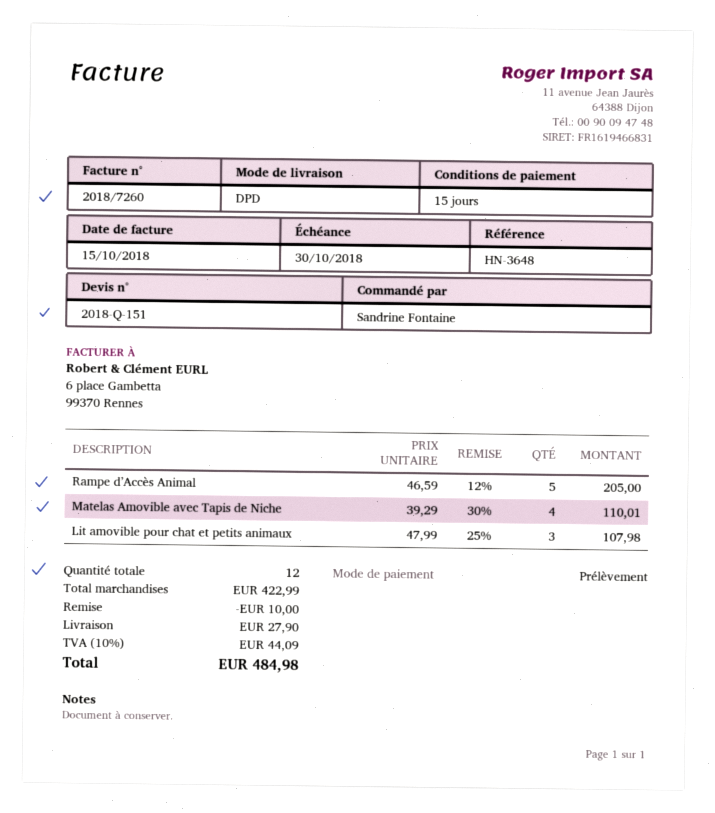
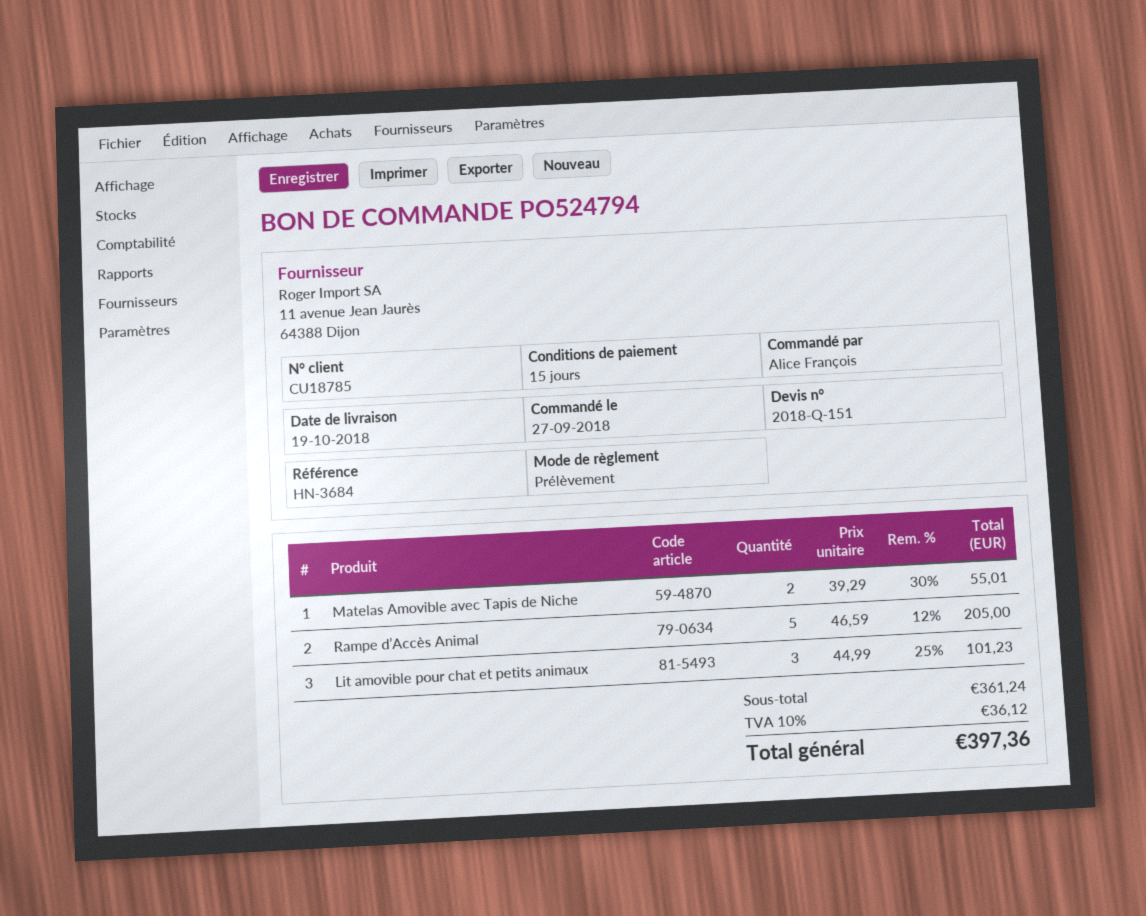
reference: HN-3648 -> HN-3684
ordered by: Sandrine Fontaine -> Alice François
Matelas Amovible avec Tapis de Niche: 4 x 39.29 - 30% = 110.01 -> 2 x 39.29 - 30% = 55.01
Lit amovible pour chat et petits animaux: 3 x 47.99 - 25% = 107.98 -> 3 x 44.99 - 25% = 101.23
subtotal: 422.99 -> 361.24
discount: 10.00 -> none
shipping: 27.90 -> none
tax: 10% = 44.09 -> 10% = 36.12
total: 484.98 -> 397.36

